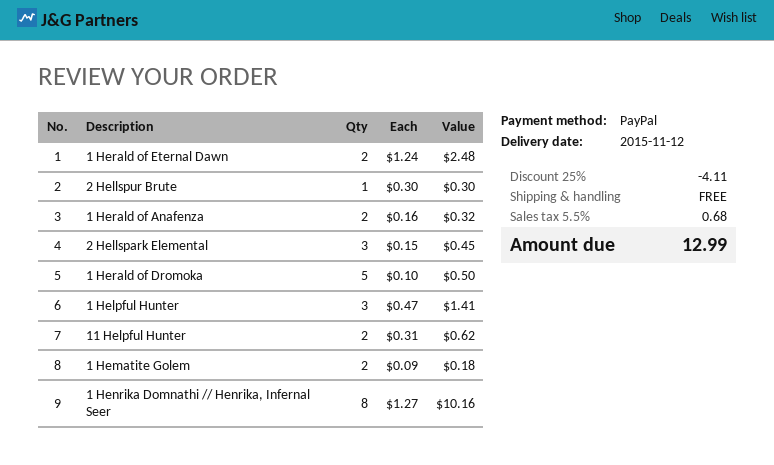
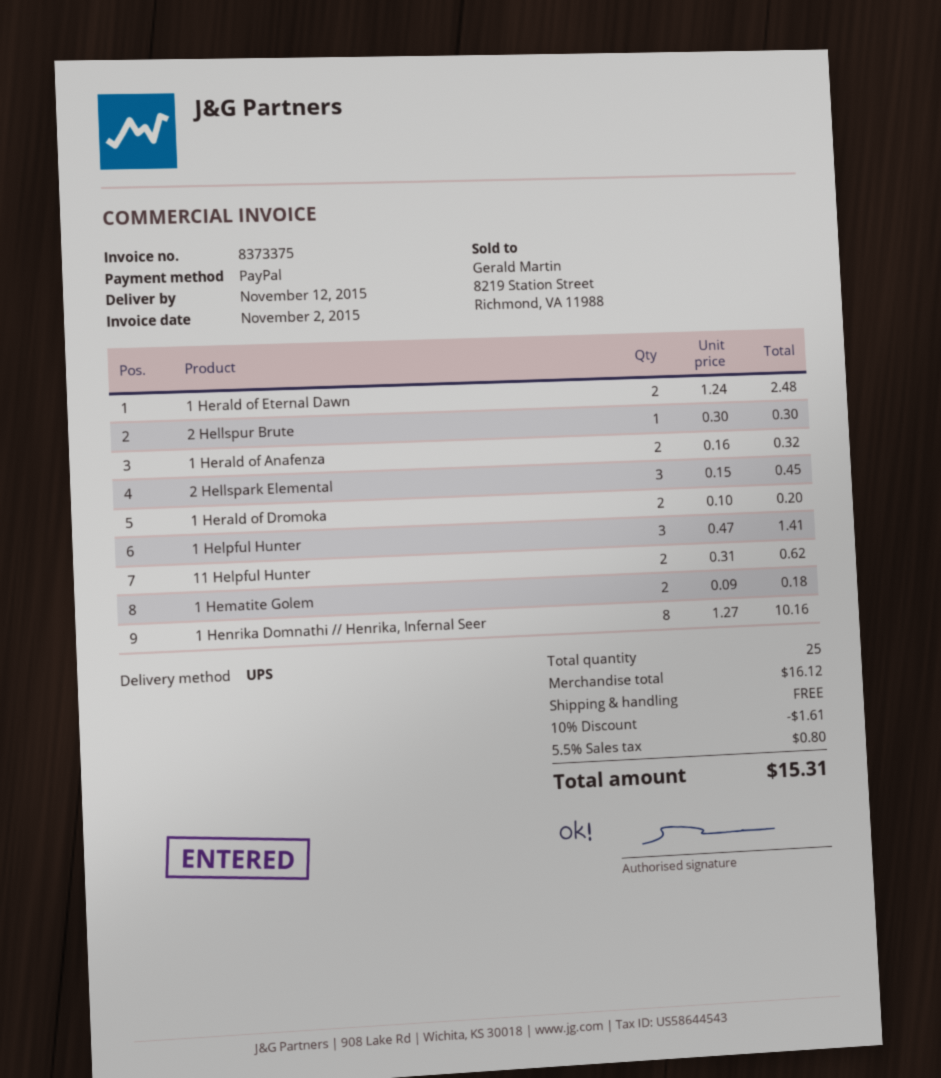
1 Herald of Dromoka: 5 x 0.10 = 0.50 -> 2 x 0.10 = 0.20
discount: 25% = 4.11 -> 10% = 1.61
tax: 5.5% = 0.68 -> 5.5% = 0.80
total: 12.99 -> 15.31

